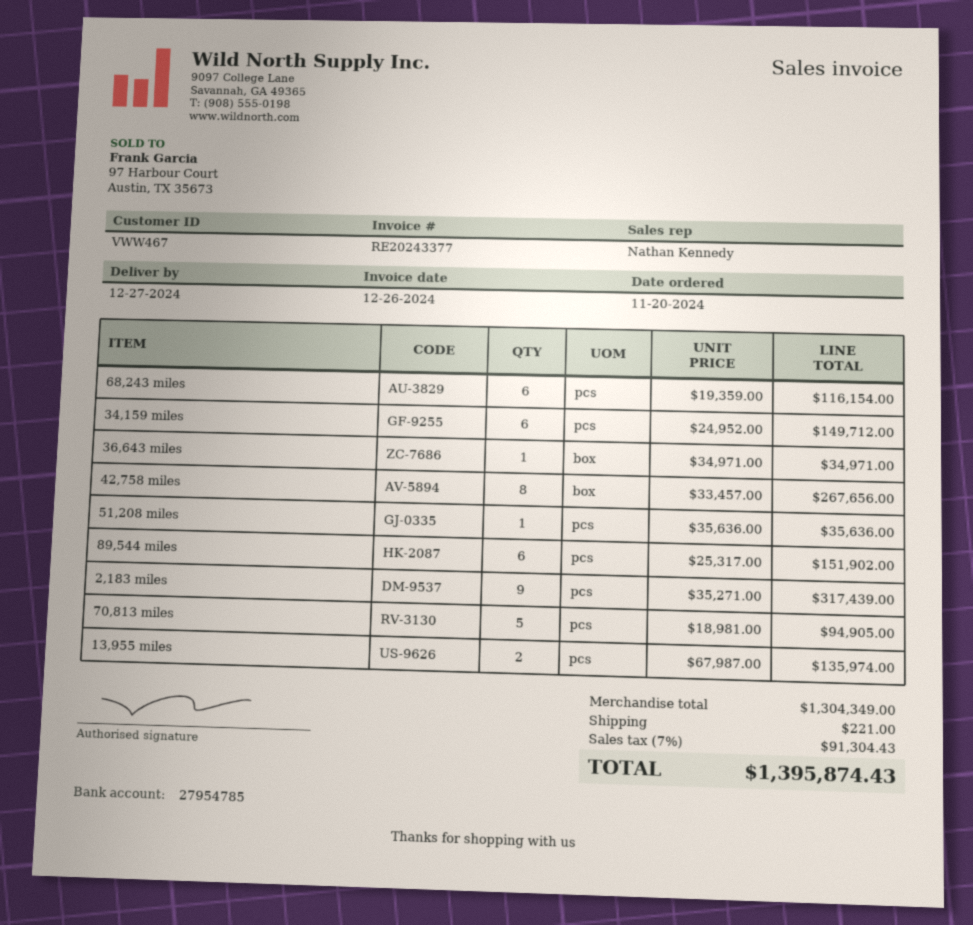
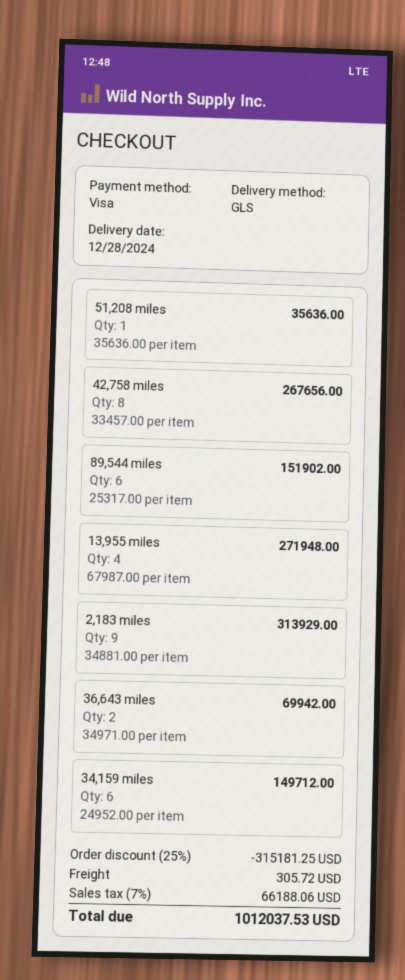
delivery date: 2024-12-27 -> 2024-12-28
68,243 miles: 6 x 19359.00 = 116154.00 -> none
36,643 miles: 1 x 34971.00 = 34971.00 -> 2 x 34971.00 = 69942.00
2,183 miles: 9 x 35271.00 = 317439.00 -> 9 x 34881.00 = 313929.00
70,813 miles: 5 x 18981.00 = 94905.00 -> none
13,955 miles: 2 x 67987.00 = 135974.00 -> 4 x 67987.00 = 271948.00
discount: none -> 25% = 315181.25
shipping: 221.00 -> 305.72
tax: 7% = 91304.43 -> 7% = 66188.06
total: 1395874.43 -> 1012037.53

